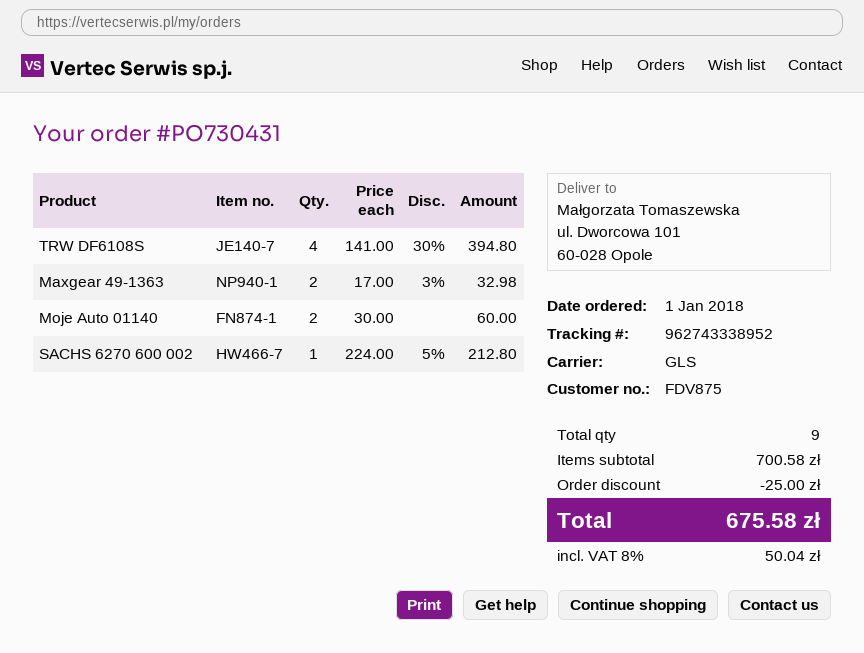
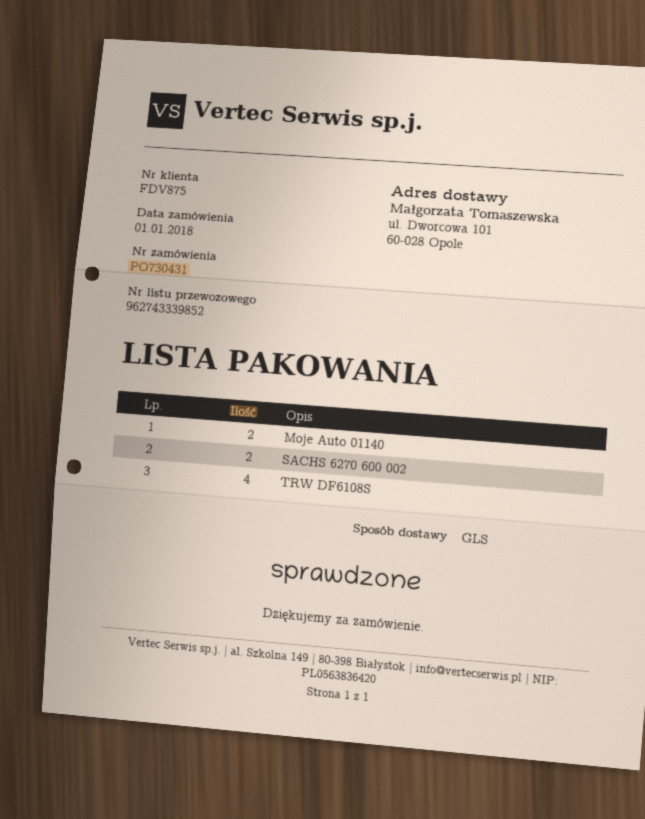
tracking number: 962743338952 -> 962743339852
Maxgear 49-1363: 2 -> none
SACHS 6270 600 002: 1 -> 2

